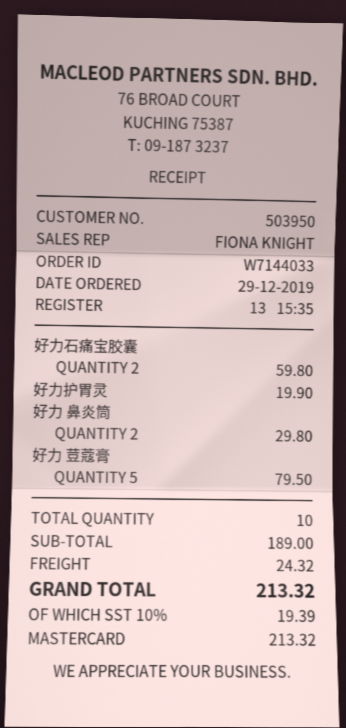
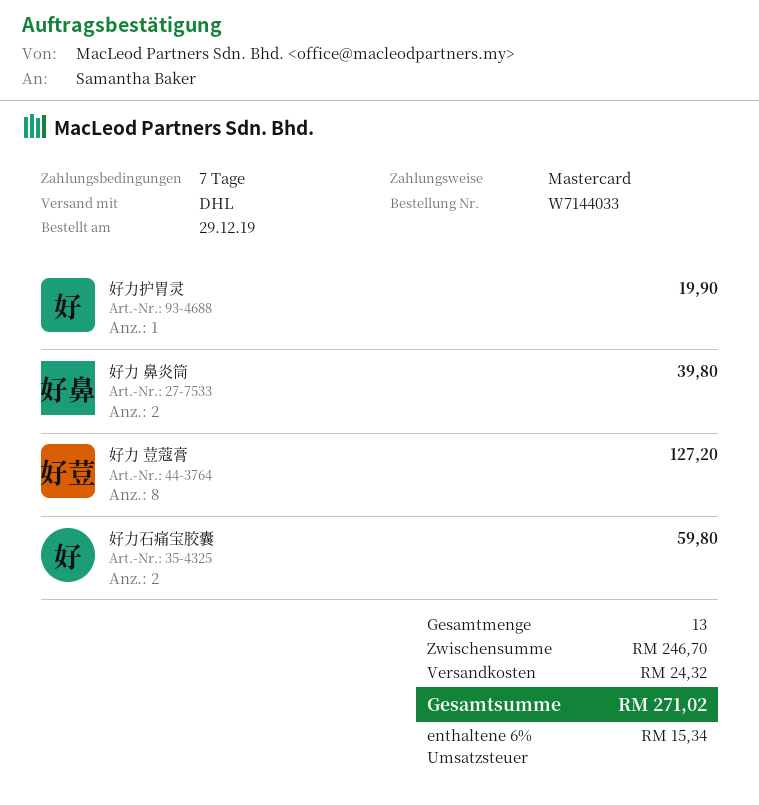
好力 鼻炎筒: 2 for 29.80 -> 2 for 39.80
好力 荳蔻膏: 5 for 79.50 -> 8 for 127.20
total quantity: 10 -> 13
subtotal: 189.00 -> 246.70
tax: 10% = 19.39 -> 6% = 15.34
total: 213.32 -> 271.02

